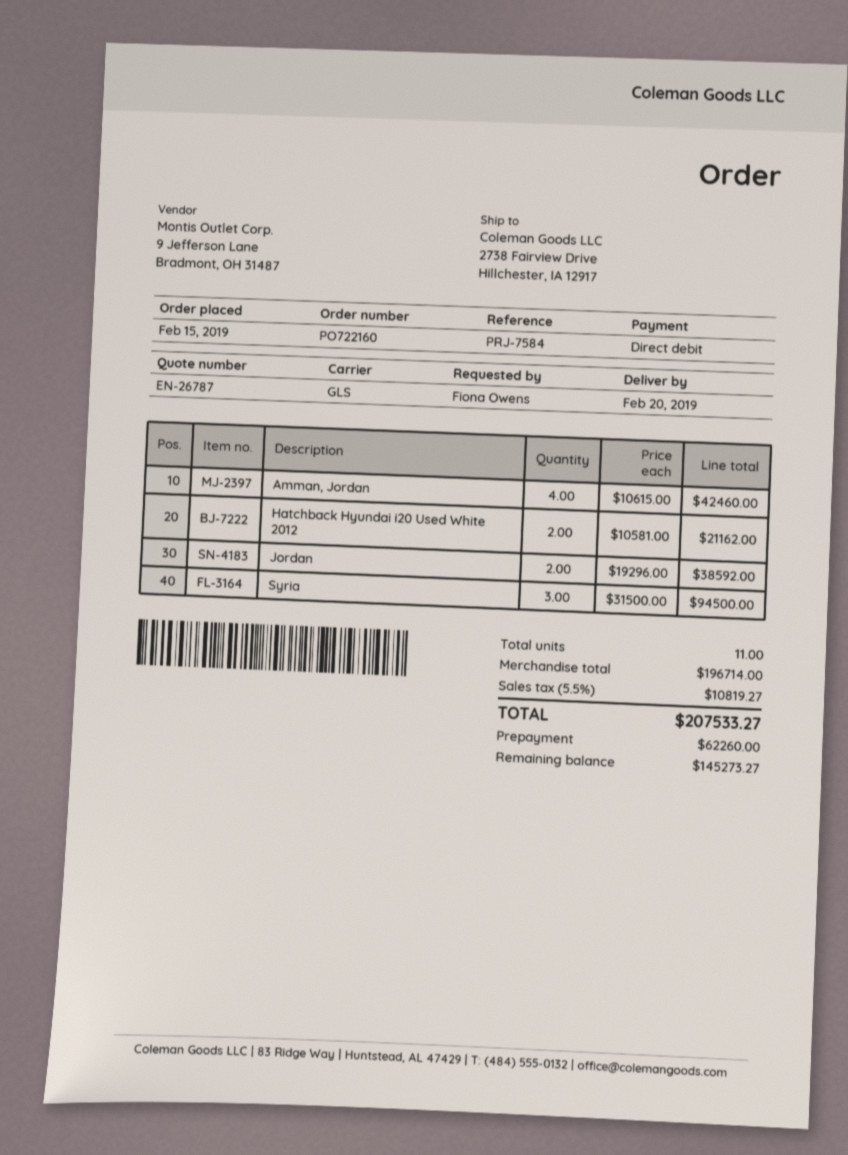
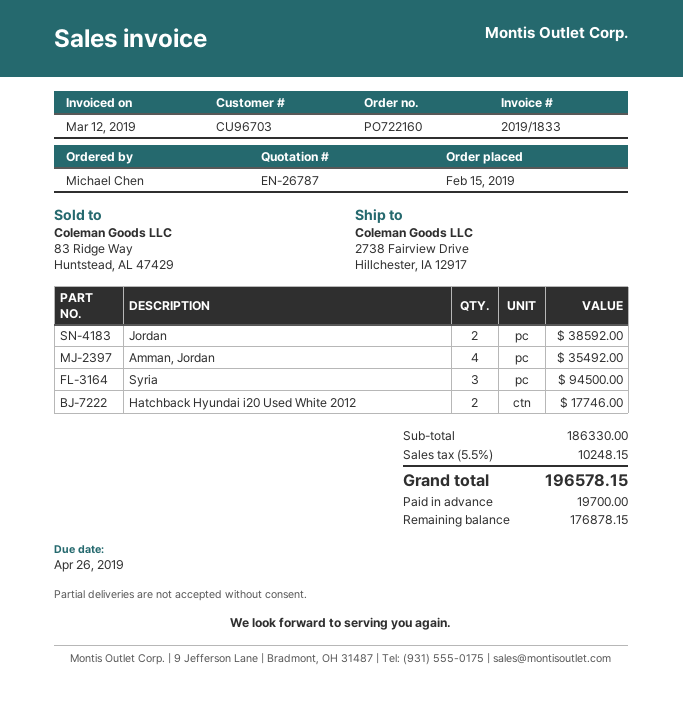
ordered by: Fiona Owens -> Michael Chen
Amman, Jordan: 4 for 42460.00 -> 4 for 35492.00
Hatchback Hyundai i20 Used White 2012: 2 for 21162.00 -> 2 for 17746.00
subtotal: 196714.00 -> 186330.00
tax: 5.5% = 10819.27 -> 5.5% = 10248.15
total: 207533.27 -> 196578.15
deposit: 62260.00 -> 19700.00
balance: 145273.27 -> 176878.15

